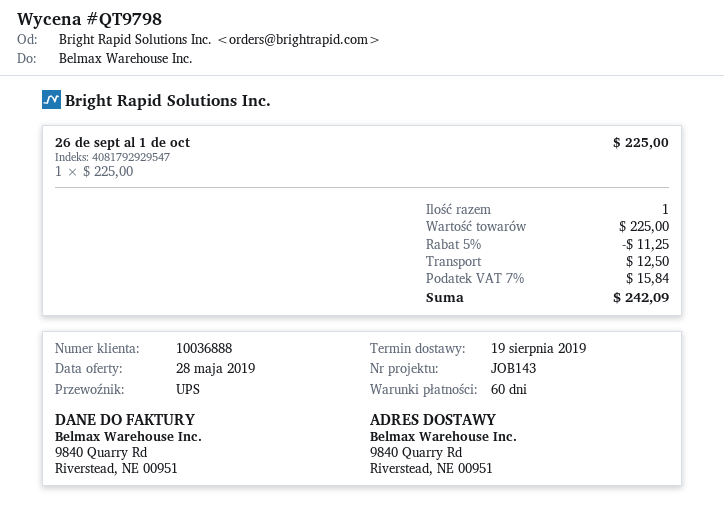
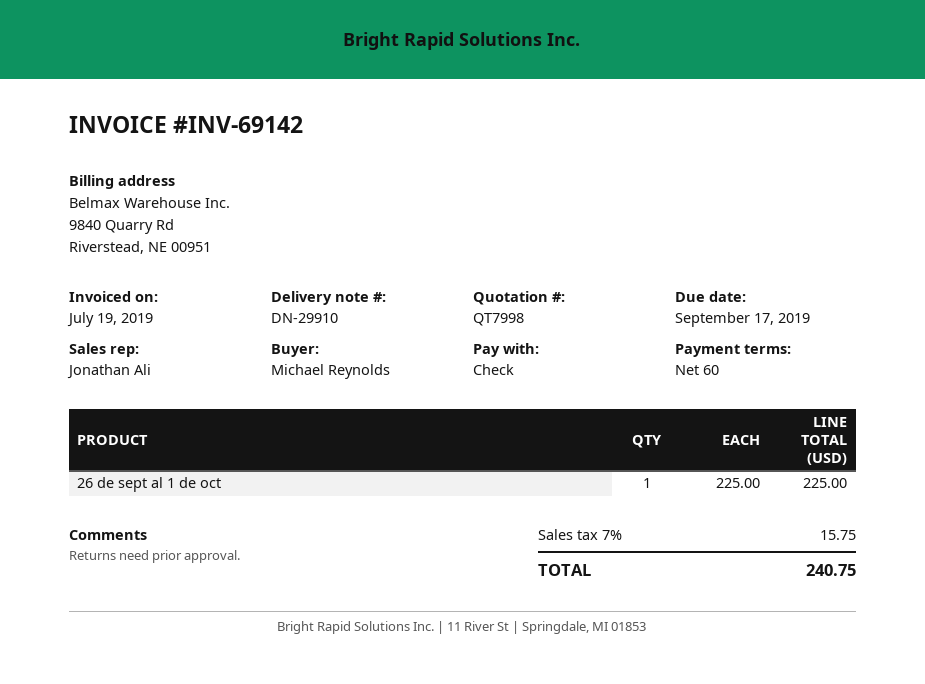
quote number: QT9798 -> QT7998
discount: 5% = 11.25 -> none
shipping: 12.50 -> none
tax: 7% = 15.84 -> 7% = 15.75
total: 242.09 -> 240.75

